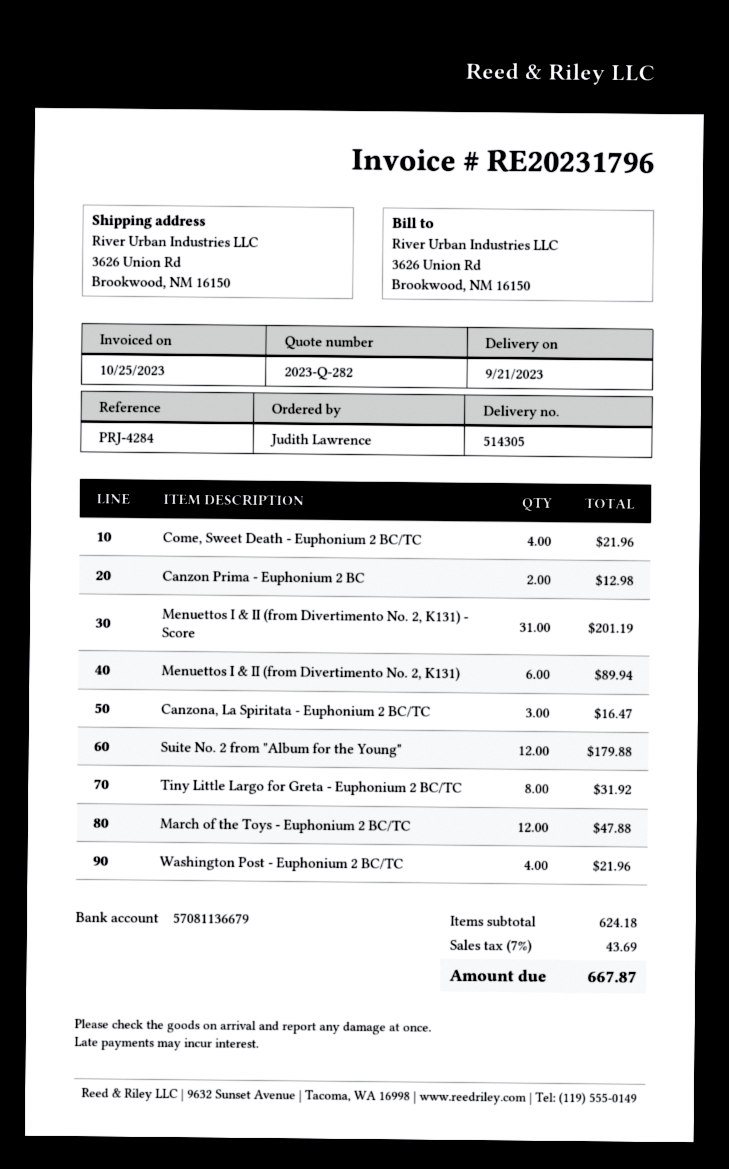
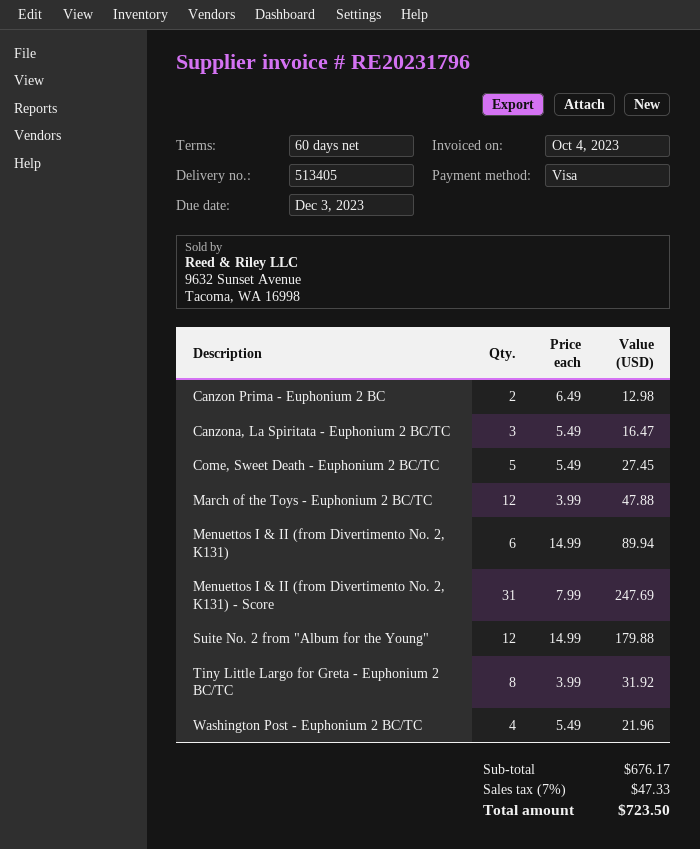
delivery note number: 514305 -> 513405
invoice date: 2023-10-25 -> 2023-10-04
Come, Sweet Death - Euphonium 2 BC/TC: 4 for 21.96 -> 5 for 27.45
Menuettos I & II (from Divertimento No. 2, K131) - Score: 31 for 201.19 -> 31 for 247.69
subtotal: 624.18 -> 676.17
tax: 7% = 43.69 -> 7% = 47.33
total: 667.87 -> 723.50

